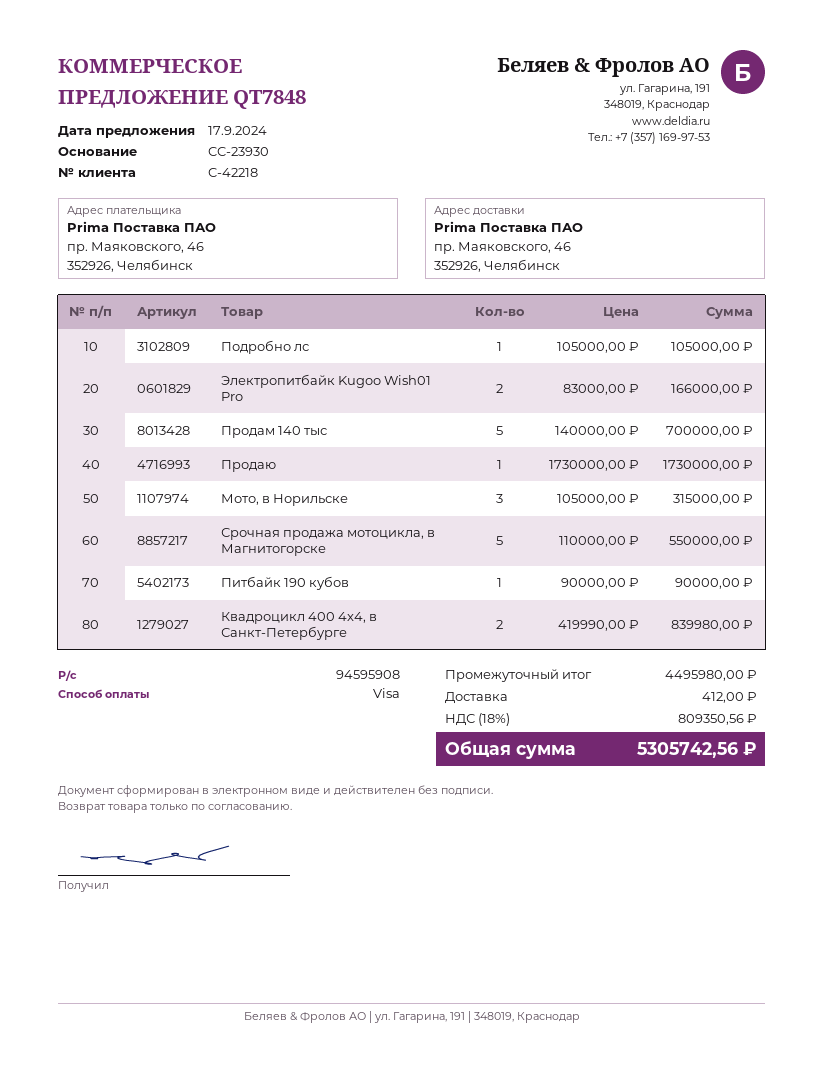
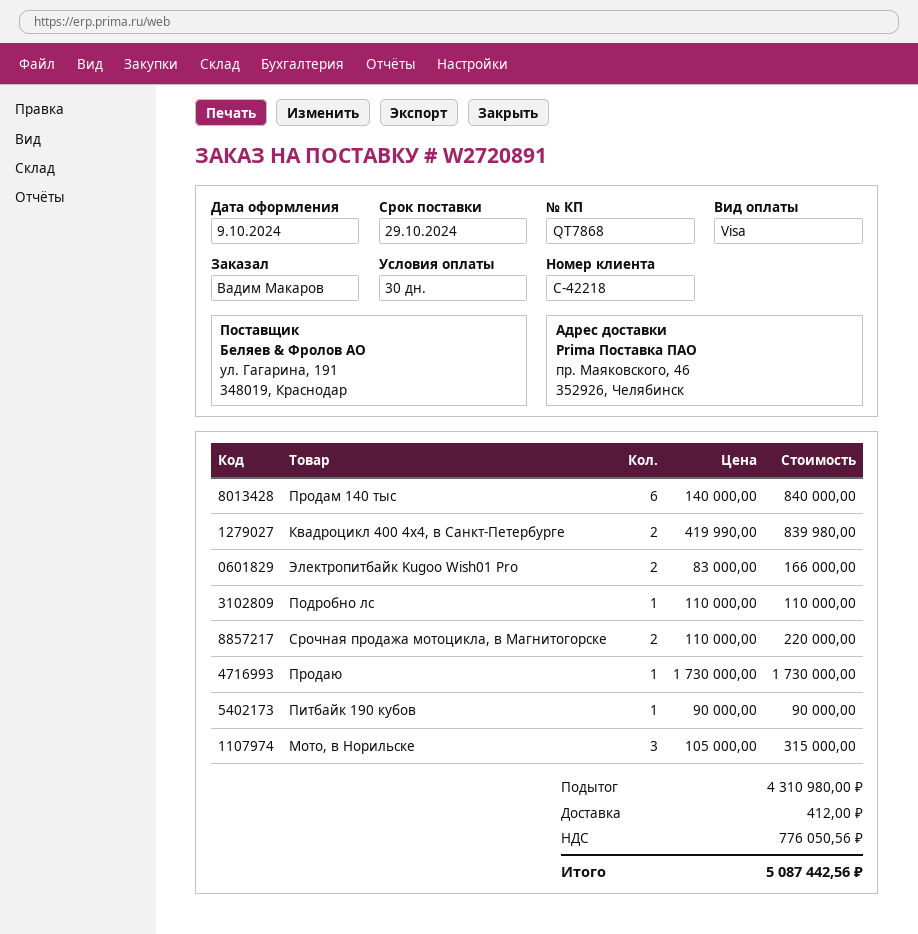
quote number: QT7848 -> QT7868
Подробно лс: 1 x 105000.00 = 105000.00 -> 1 x 110000.00 = 110000.00
Продам 140 тыс: 5 x 140000.00 = 700000.00 -> 6 x 140000.00 = 840000.00
Срочная продажа мотоцикла, в Магнитогорске: 5 x 110000.00 = 550000.00 -> 2 x 110000.00 = 220000.00
subtotal: 4495980.00 -> 4310980.00
tax: 809350.56 -> 776050.56
total: 5305742.56 -> 5087442.56

